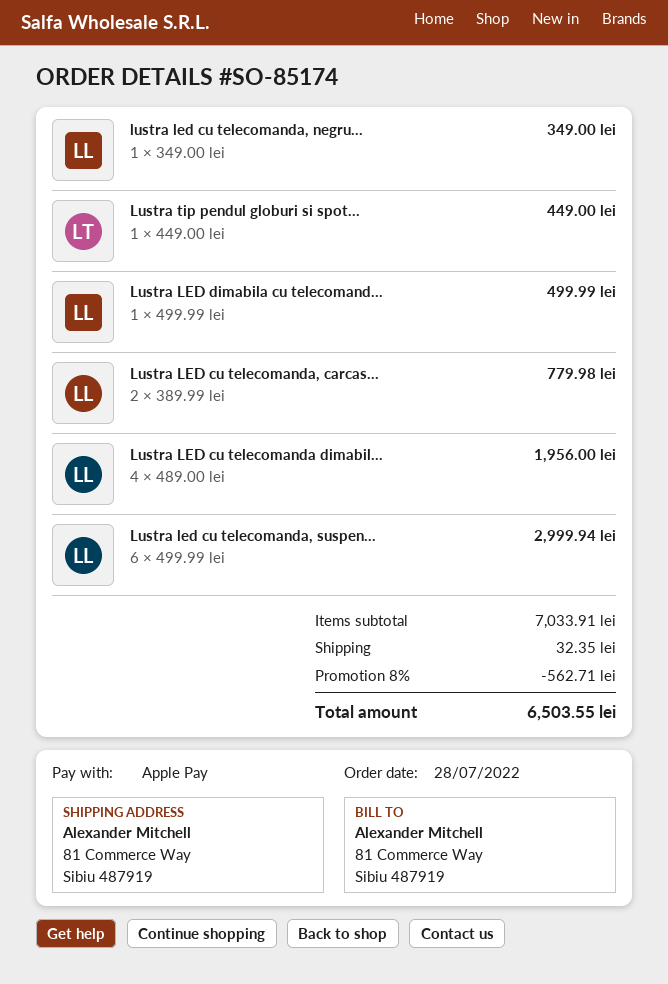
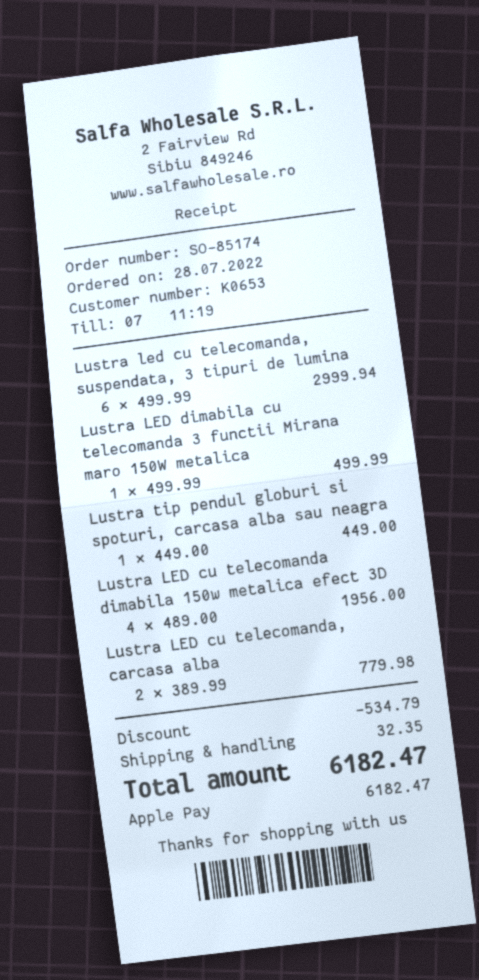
lustra led cu telecomanda, negru...: 1 x 349.00 = 349.00 -> none
discount: 562.71 -> 534.79
total: 6503.55 -> 6182.47

